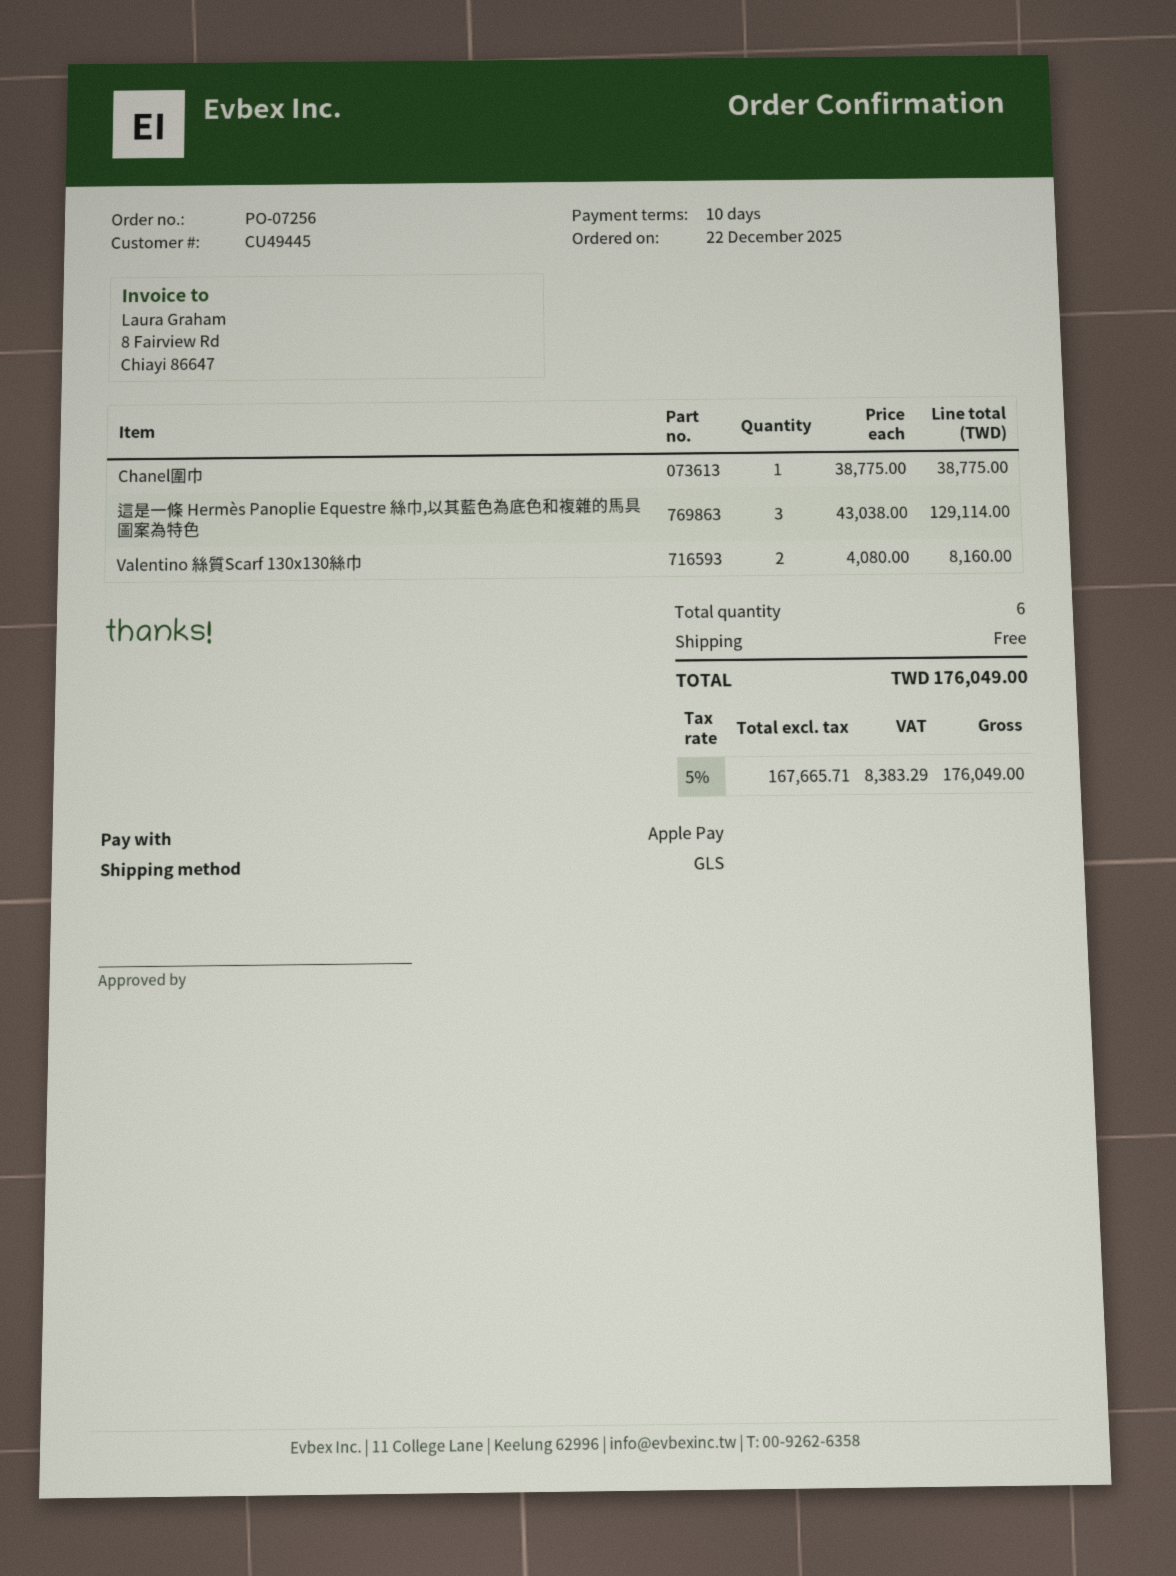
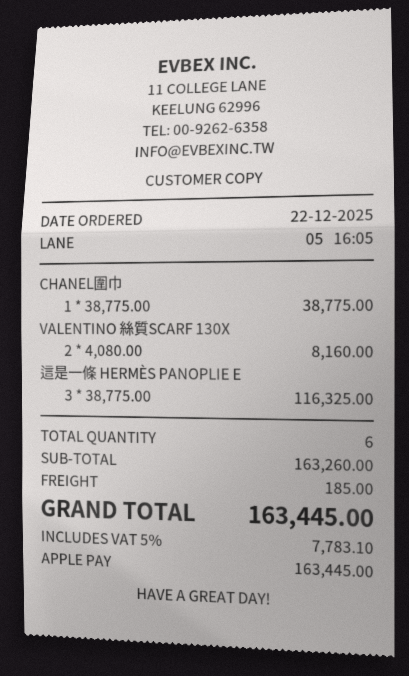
這是一條 Hermès Panoplie Equestre 絲巾,以其藍色為底色和複雜的馬具圖案為特色: 3 x 43038.00 = 129114.00 -> 3 x 38775.00 = 116325.00
shipping: 0.00 -> 185.00
tax: 5% = 8383.29 -> 5% = 7783.10
total: 176049.00 -> 163445.00

